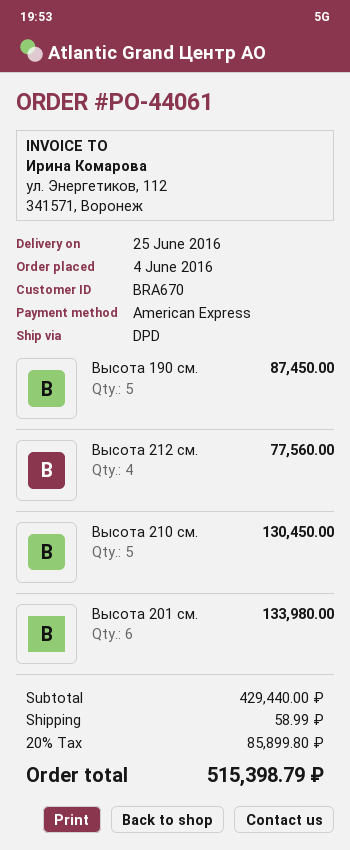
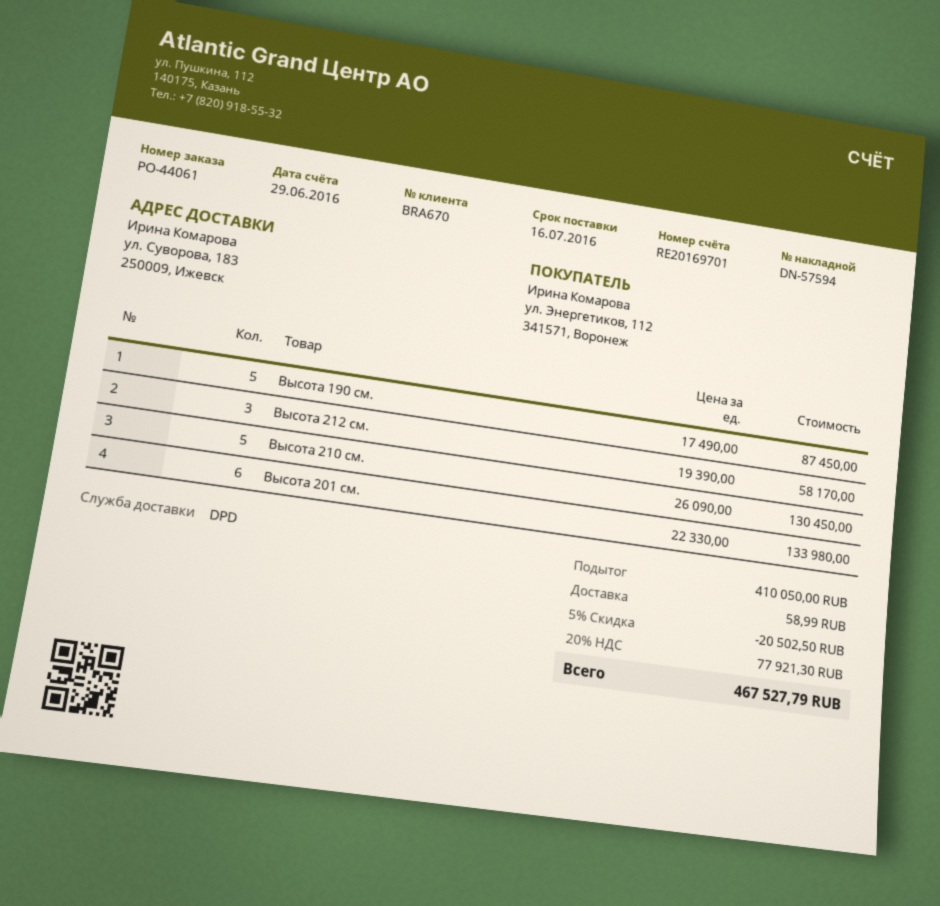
delivery date: 2016-06-25 -> 2016-07-16
Высота 212 см.: 4 for 77560.00 -> 3 for 58170.00
subtotal: 429440.00 -> 410050.00
discount: none -> 5% = 20502.50
tax: 20% = 85899.80 -> 20% = 77921.30
total: 515398.79 -> 467527.79

